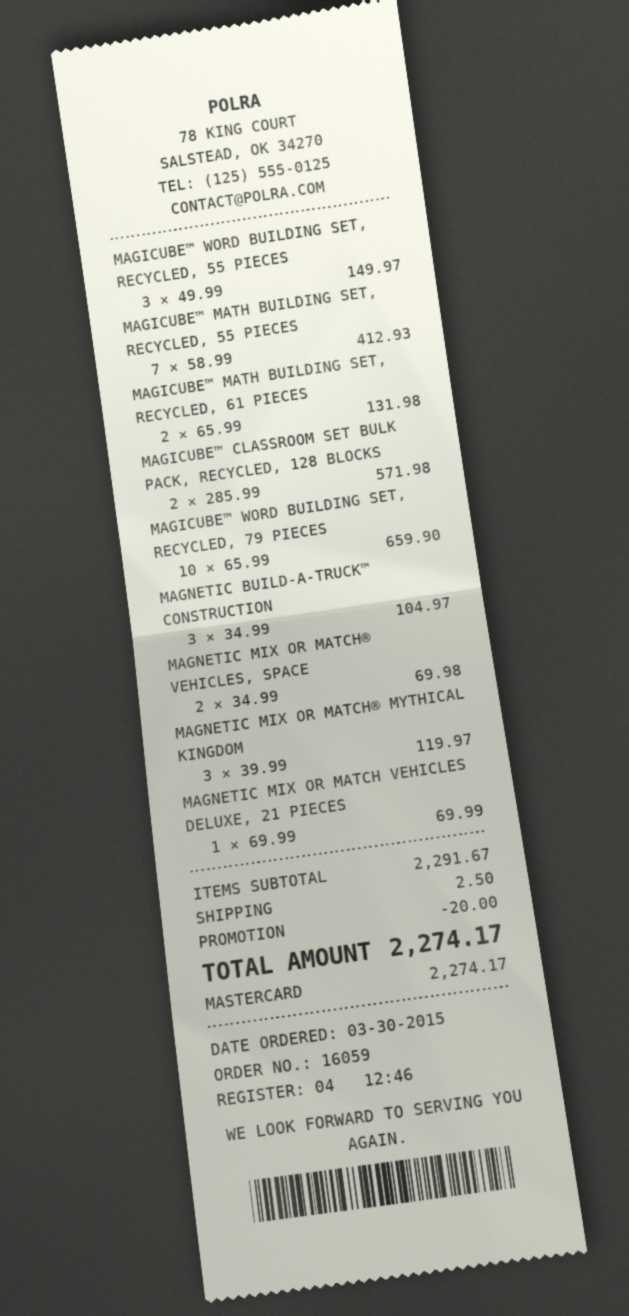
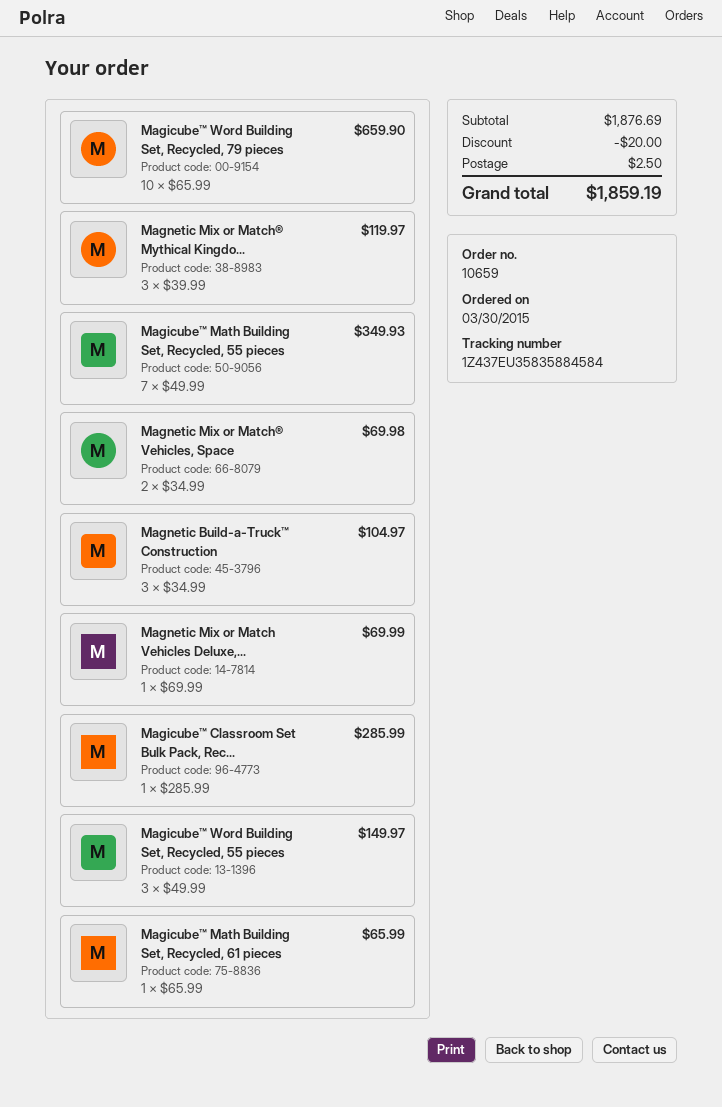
order number: 16059 -> 10659
MAGICUBE™ MATH BUILDING SET, RECYCLED, 55 PIECES: 7 x 58.99 = 412.93 -> 7 x 49.99 = 349.93
MAGICUBE™ MATH BUILDING SET, RECYCLED, 61 PIECES: 2 x 65.99 = 131.98 -> 1 x 65.99 = 65.99
MAGICUBE™ CLASSROOM SET BULK PACK, RECYCLED, 128 BLOCKS: 2 x 285.99 = 571.98 -> 1 x 285.99 = 285.99
subtotal: 2291.67 -> 1876.69
total: 2274.17 -> 1859.19

